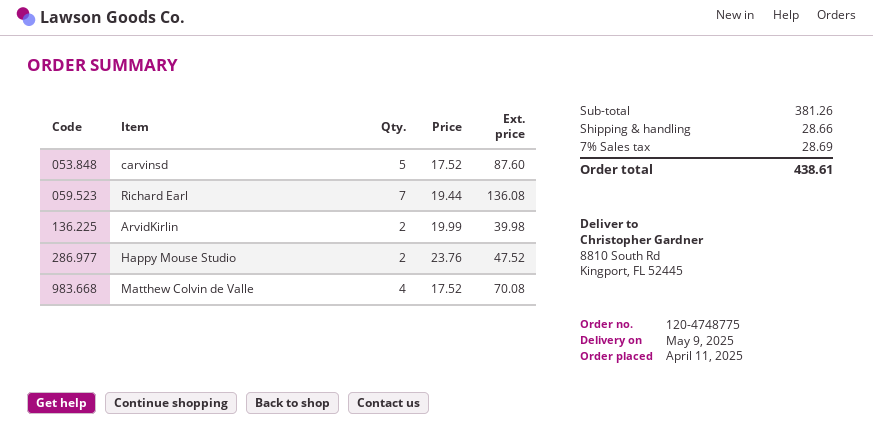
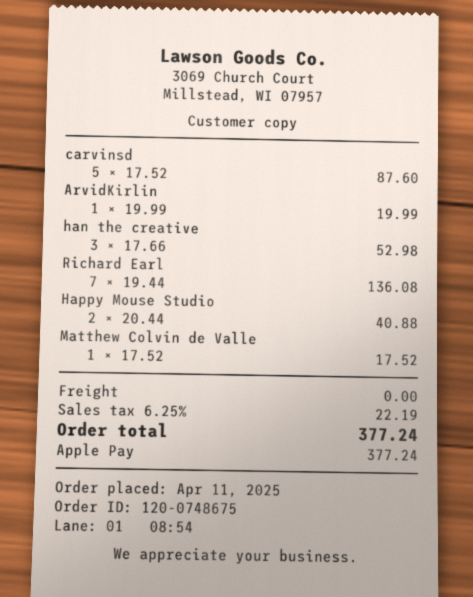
order number: 120-4748775 -> 120-0748675
ArvidKirlin: 2 x 19.99 = 39.98 -> 1 x 19.99 = 19.99
Happy Mouse Studio: 2 x 23.76 = 47.52 -> 2 x 20.44 = 40.88
Matthew Colvin de Valle: 4 x 17.52 = 70.08 -> 1 x 17.52 = 17.52
han the creative: none -> 3 x 17.66 = 52.98
shipping: 28.66 -> 0.00
tax: 7% = 28.69 -> 6.25% = 22.19
total: 438.61 -> 377.24

